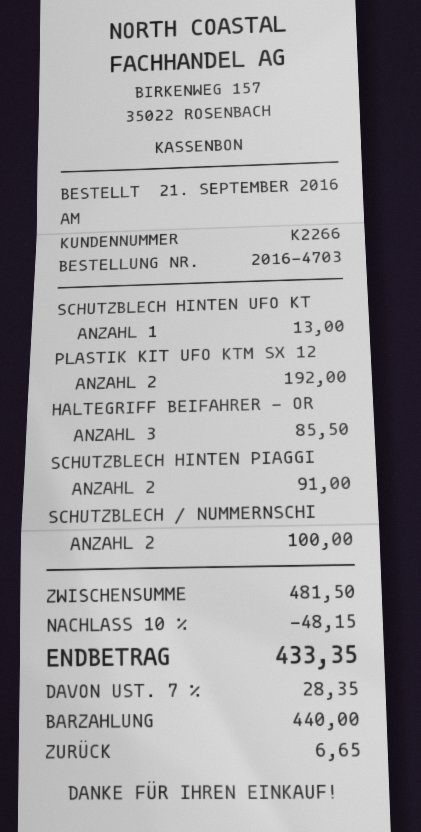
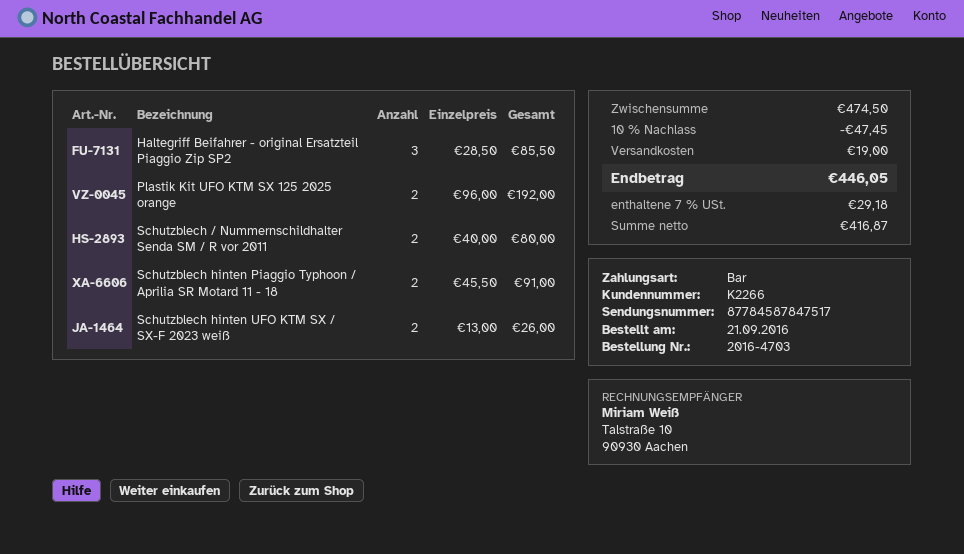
SCHUTZBLECH HINTEN UFO KT: 1 for 13.00 -> 2 for 26.00
SCHUTZBLECH / NUMMERNSCHI: 2 for 100.00 -> 2 for 80.00
subtotal: 481.50 -> 474.50
discount: 10% = 48.15 -> 10% = 47.45
shipping: none -> 19.00
tax: 7% = 28.35 -> 7% = 29.18
total: 433.35 -> 446.05

